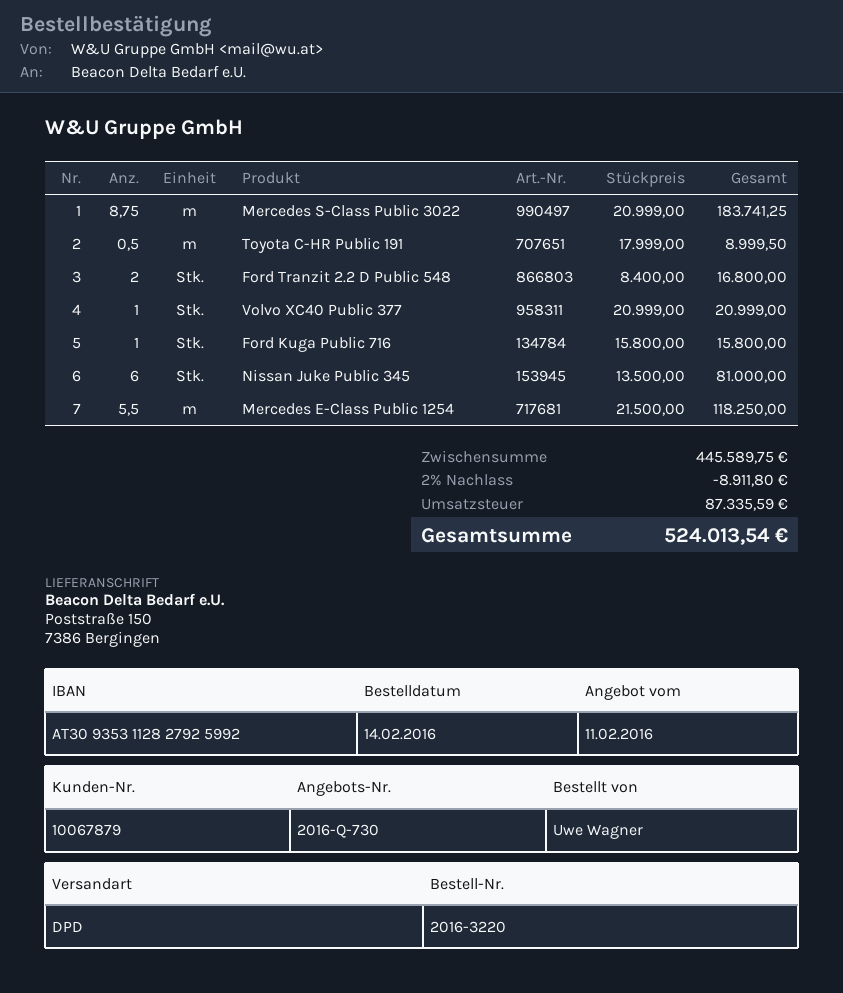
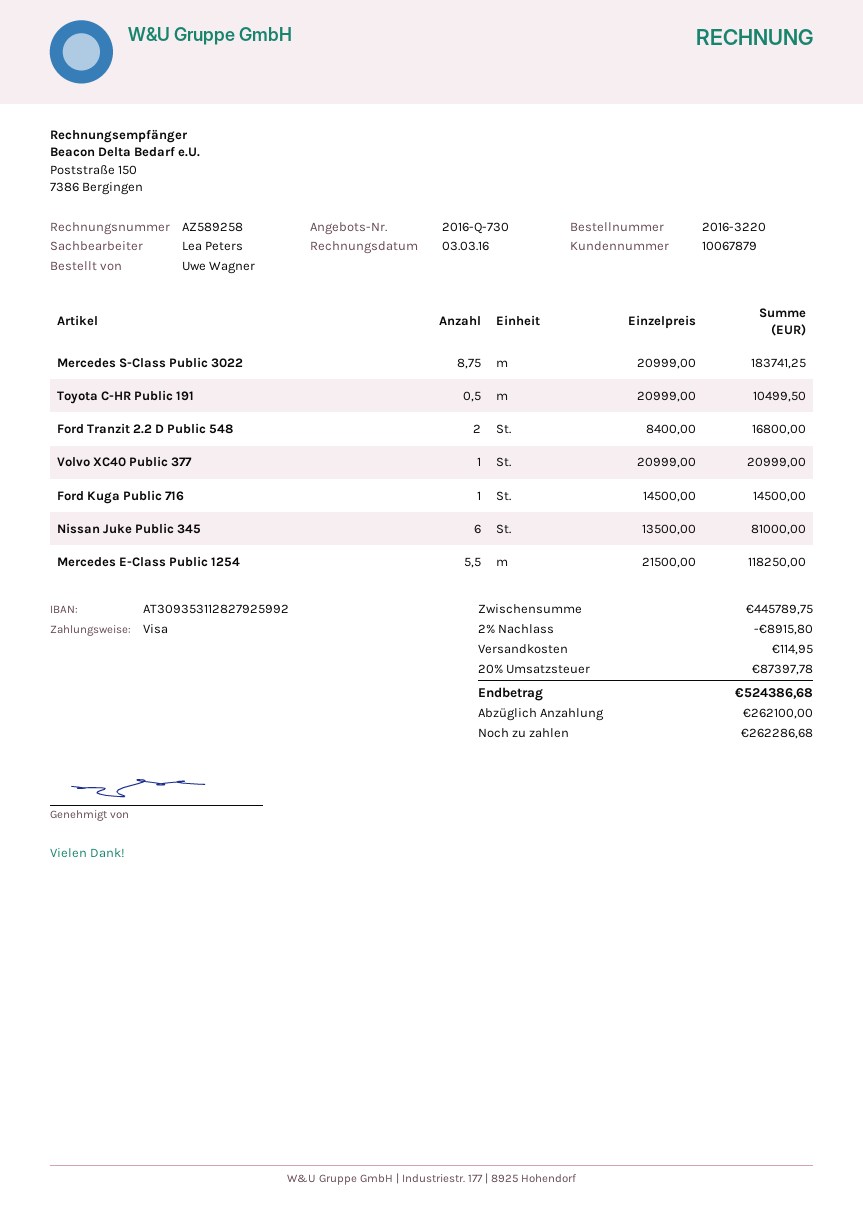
Toyota C-HR Public 191: 0.5 x 17999.00 = 8999.50 -> 0.5 x 20999.00 = 10499.50
Ford Kuga Public 716: 1 x 15800.00 = 15800.00 -> 1 x 14500.00 = 14500.00
subtotal: 445589.75 -> 445789.75
discount: 2% = 8911.80 -> 2% = 8915.80
shipping: none -> 114.95
tax: 87335.59 -> 87397.78
total: 524013.54 -> 524386.68

